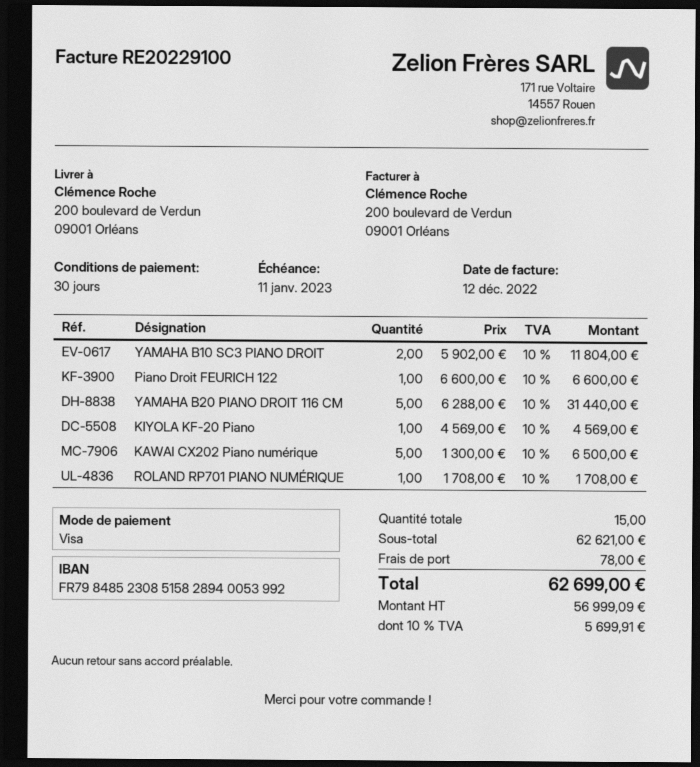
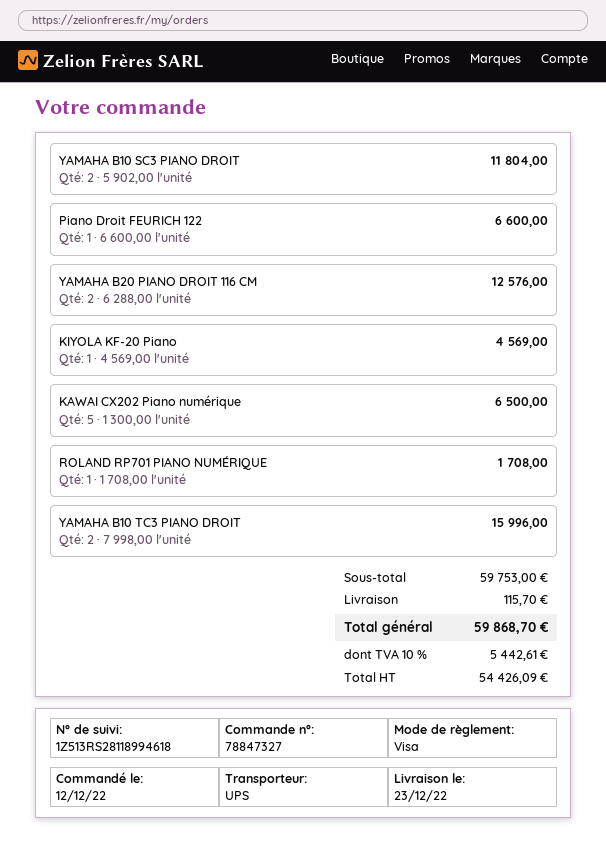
YAMAHA B20 PIANO DROIT 116 CM: 5 x 6288.00 = 31440.00 -> 2 x 6288.00 = 12576.00
YAMAHA B10 TC3 PIANO DROIT: none -> 2 x 7998.00 = 15996.00
subtotal: 62621.00 -> 59753.00
shipping: 78.00 -> 115.70
net: 56999.09 -> 54426.09
tax: 10% = 5699.91 -> 10% = 5442.61
total: 62699.00 -> 59868.70

